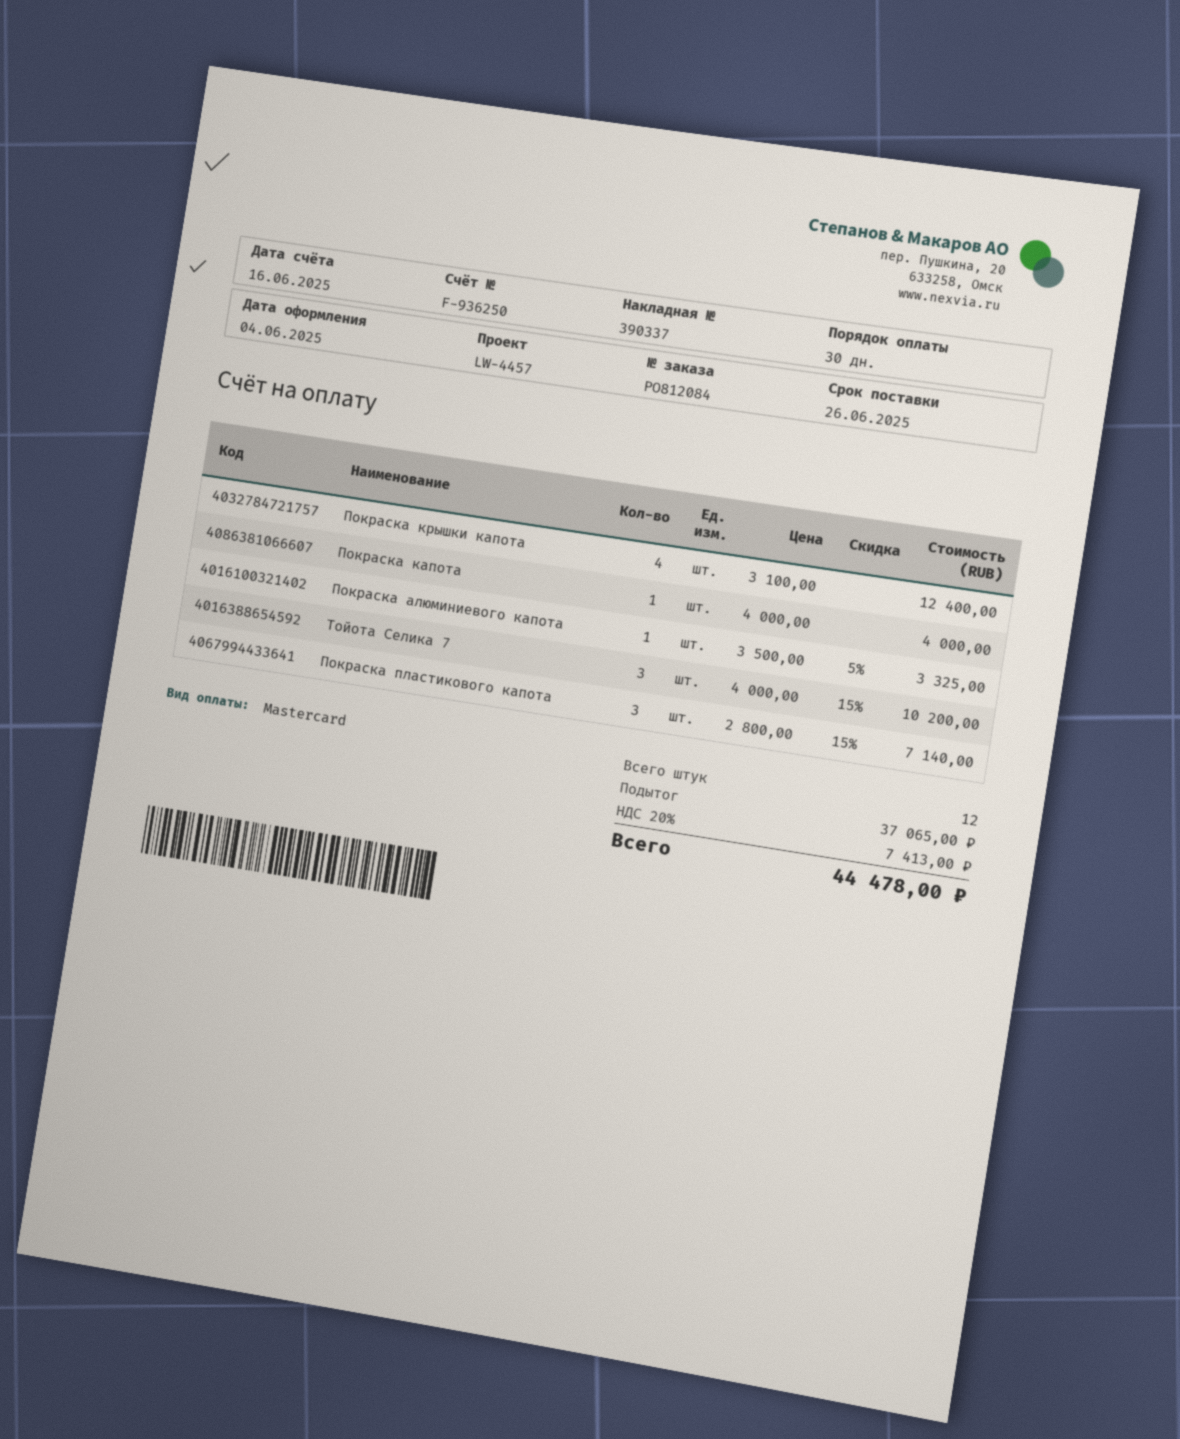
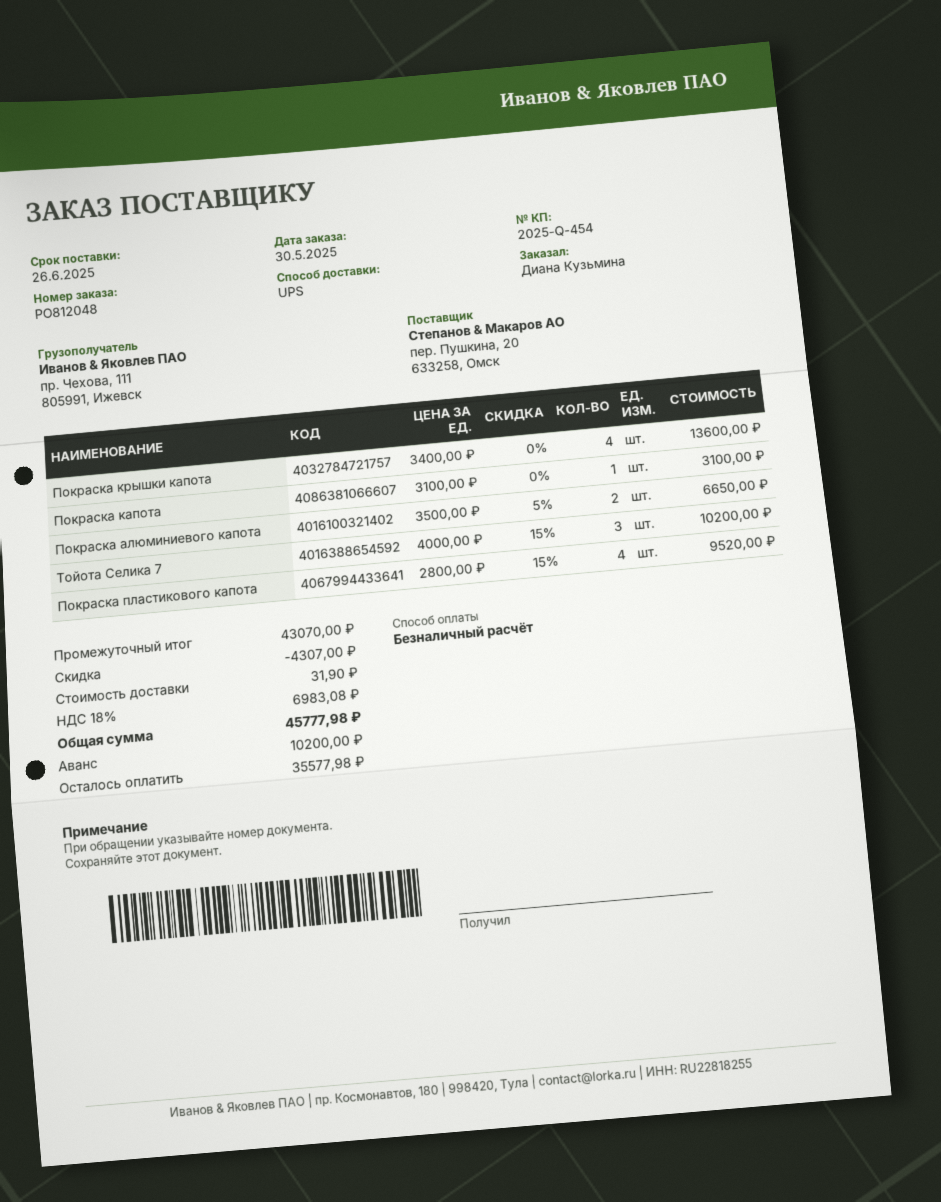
order number: PO812084 -> PO812048
order date: 2025-06-04 -> 2025-05-30
payment method: Mastercard -> bank transfer
Покраска крышки капота: 4 x 3100.00 = 12400.00 -> 4 x 3400.00 = 13600.00
Покраска капота: 1 x 4000.00 = 4000.00 -> 1 x 3100.00 = 3100.00
Покраска алюминиевого капота: 1 x 3500.00 - 5% = 3325.00 -> 2 x 3500.00 - 5% = 6650.00
Покраска пластикового капота: 3 x 2800.00 - 15% = 7140.00 -> 4 x 2800.00 - 15% = 9520.00
subtotal: 37065.00 -> 43070.00
discount: none -> 4307.00
shipping: none -> 31.90
tax: 20% = 7413.00 -> 18% = 6983.08
total: 44478.00 -> 45777.98

